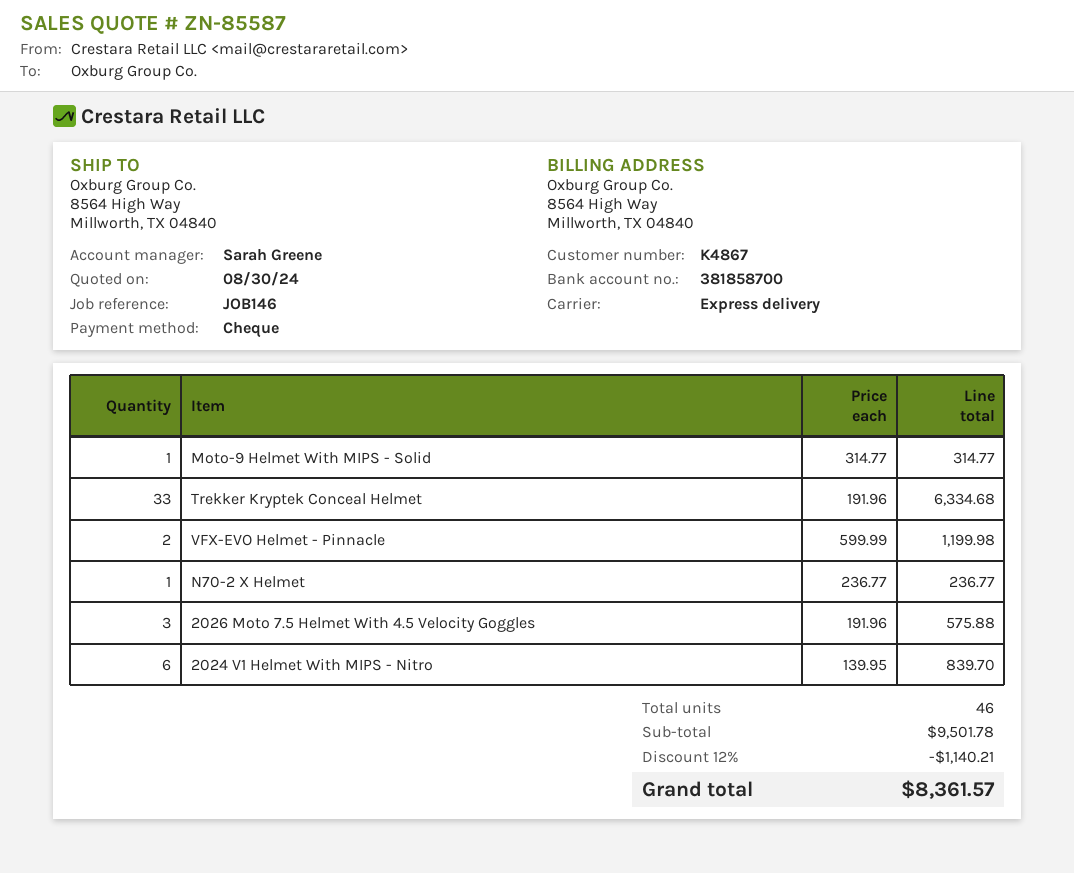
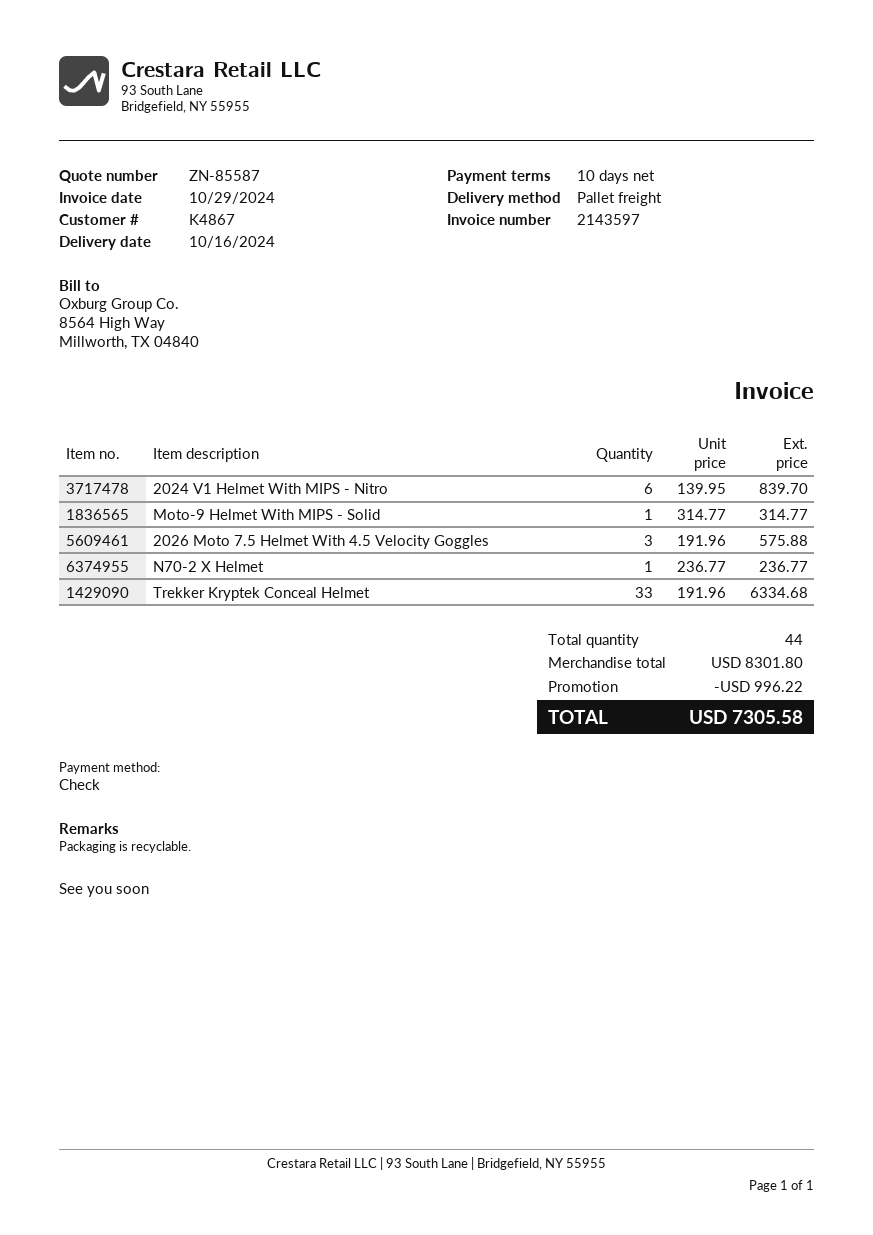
shipping method: express -> pallet freight
VFX-EVO Helmet - Pinnacle: 2 x 599.99 = 1199.98 -> none
total quantity: 46 -> 44
subtotal: 9501.78 -> 8301.80
discount: 1140.21 -> 996.22
total: 8361.57 -> 7305.58

